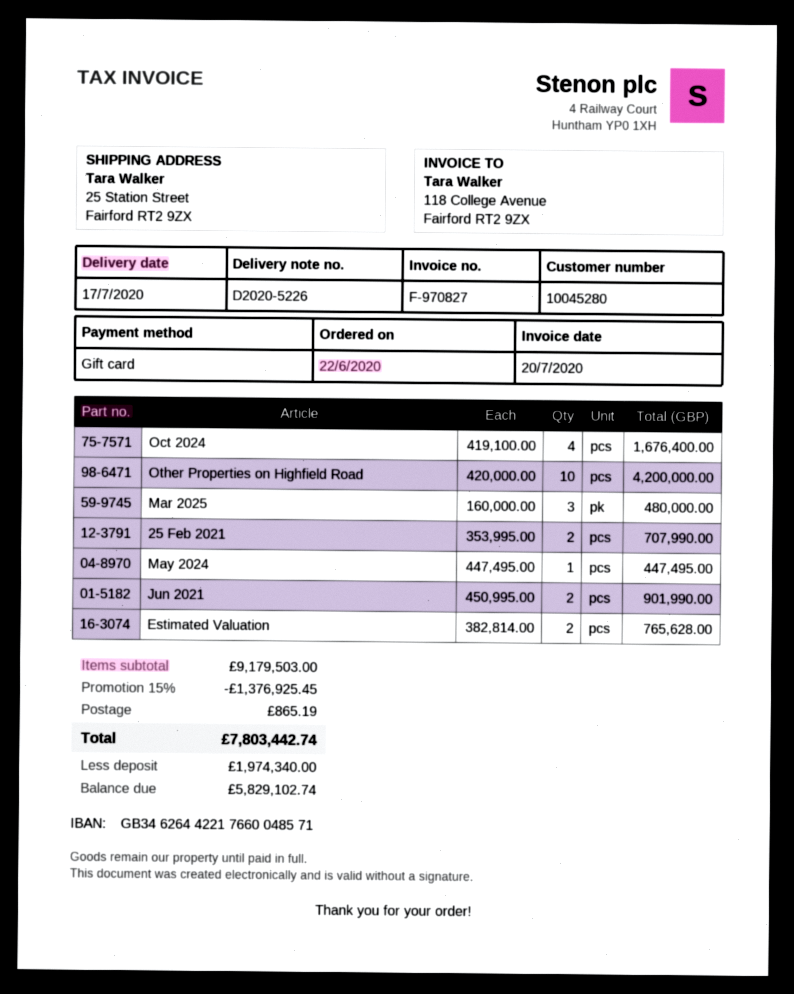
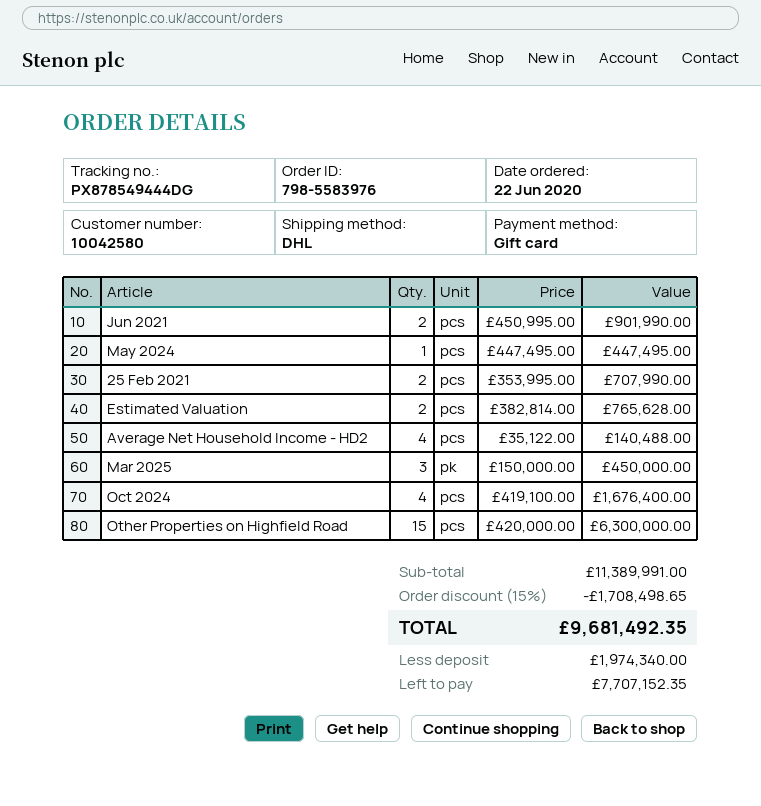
customer number: 10045280 -> 10042580
Other Properties on Highfield Road: 10 x 420000.00 = 4200000.00 -> 15 x 420000.00 = 6300000.00
Mar 2025: 3 x 160000.00 = 480000.00 -> 3 x 150000.00 = 450000.00
Average Net Household Income - HD2: none -> 4 x 35122.00 = 140488.00
subtotal: 9179503.00 -> 11389991.00
discount: 15% = 1376925.45 -> 15% = 1708498.65
shipping: 865.19 -> none
total: 7803442.74 -> 9681492.35
balance: 5829102.74 -> 7707152.35

